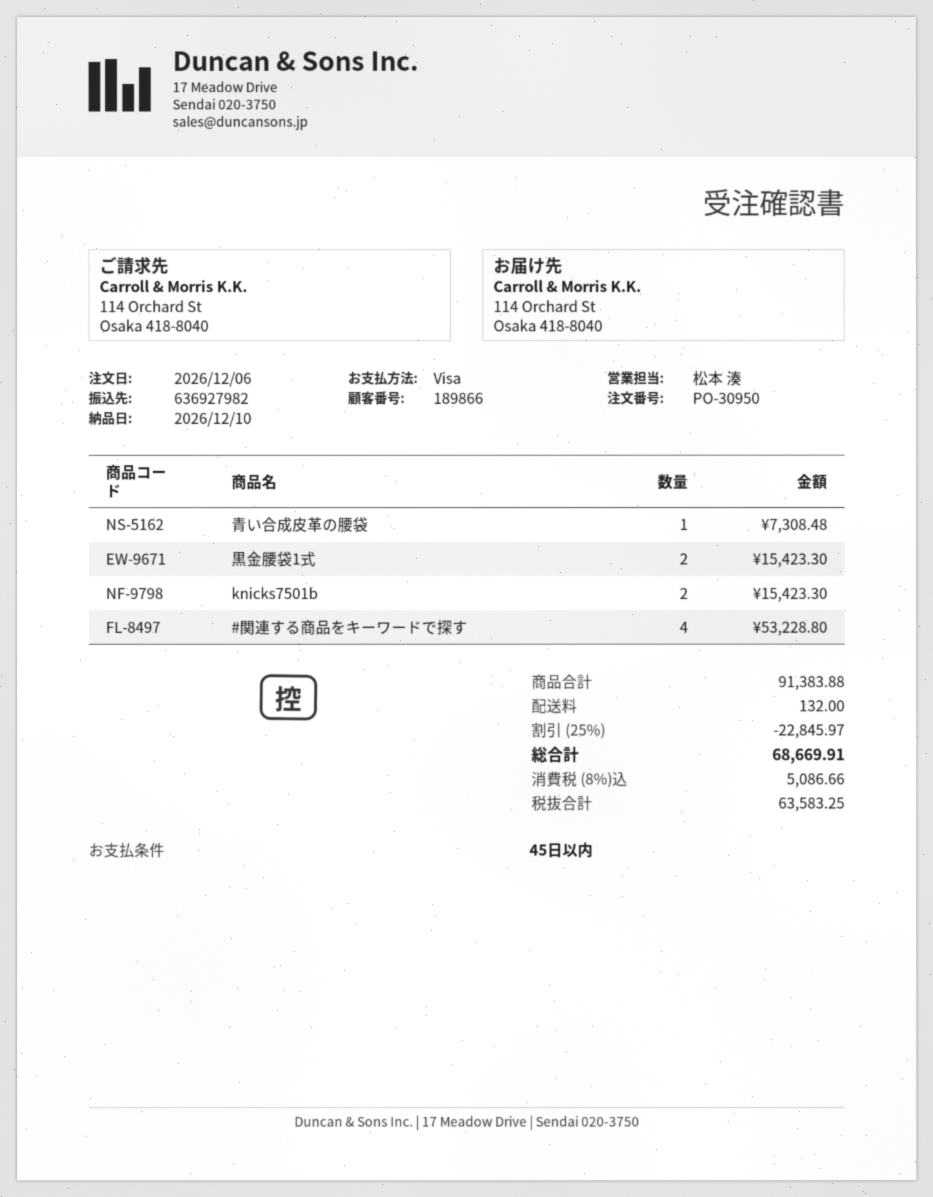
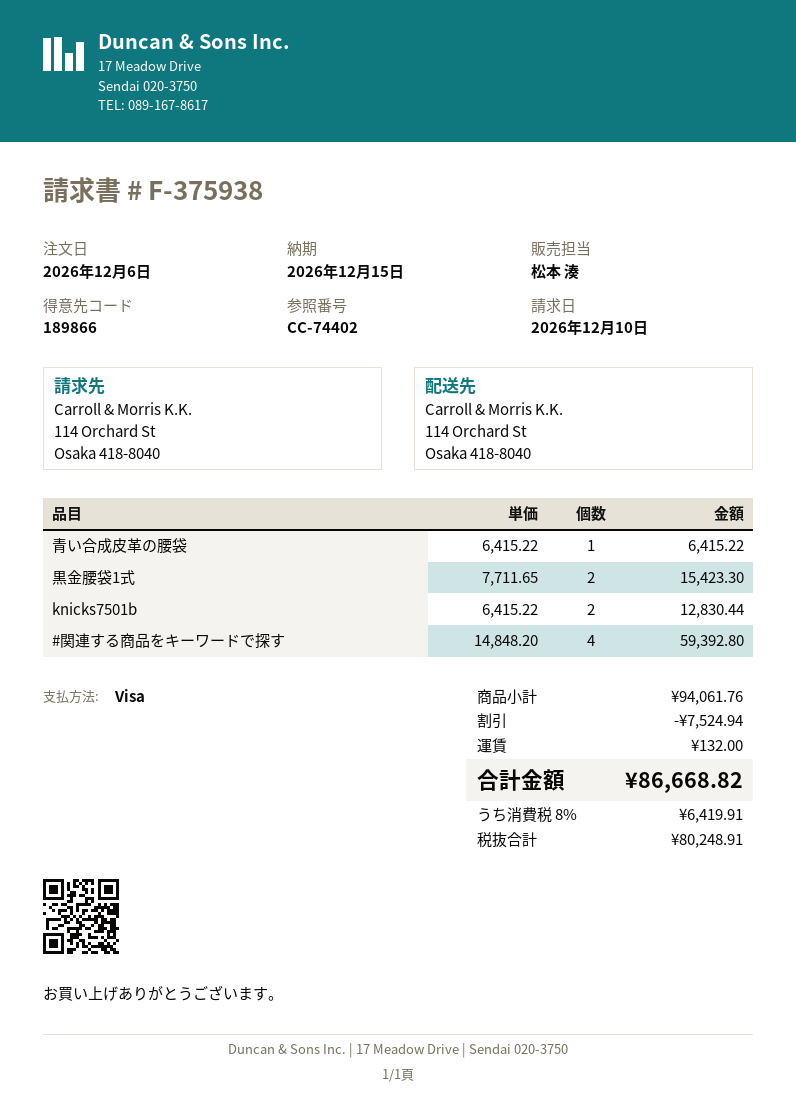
delivery date: 2026-12-10 -> 2026-12-15
青い合成皮革の腰袋: 1 for 7308.48 -> 1 for 6415.22
knicks7501b: 2 for 15423.30 -> 2 for 12830.44
#関連する商品をキーワードで探す: 4 for 53228.80 -> 4 for 59392.80
subtotal: 91383.88 -> 94061.76
discount: 22845.97 -> 7524.94
net: 63583.25 -> 80248.91
tax: 8% = 5086.66 -> 8% = 6419.91
total: 68669.91 -> 86668.82

